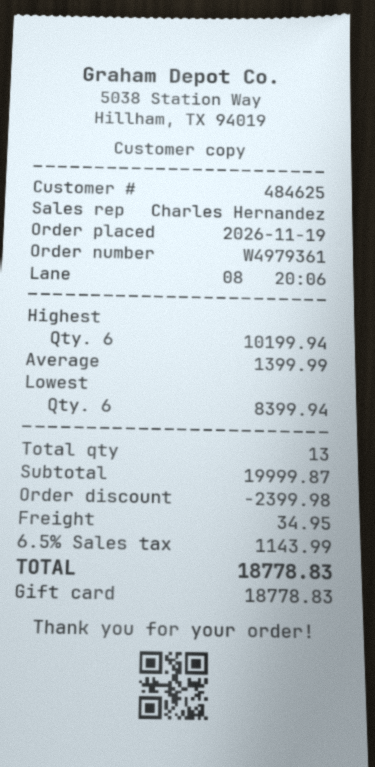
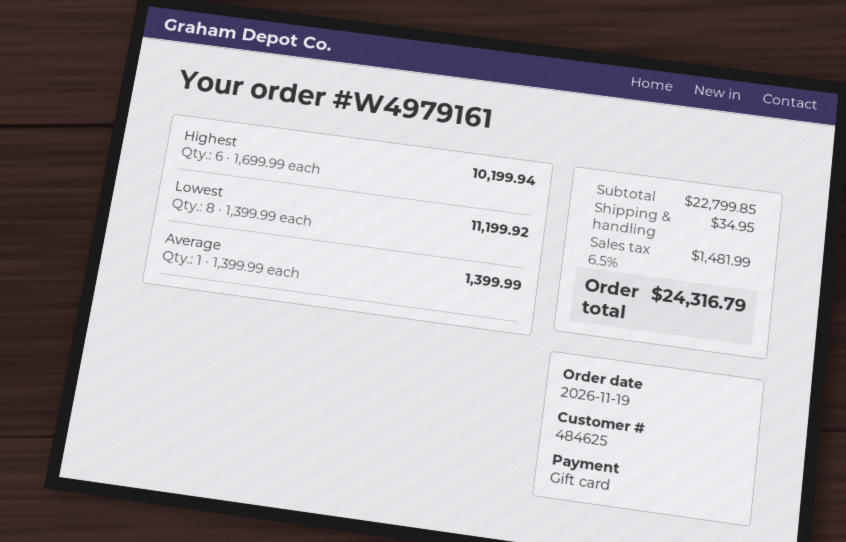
order number: W4979361 -> W4979161
Lowest: 6 for 8399.94 -> 8 for 11199.92
subtotal: 19999.87 -> 22799.85
discount: 2399.98 -> none
tax: 6.5% = 1143.99 -> 6.5% = 1481.99
total: 18778.83 -> 24316.79

